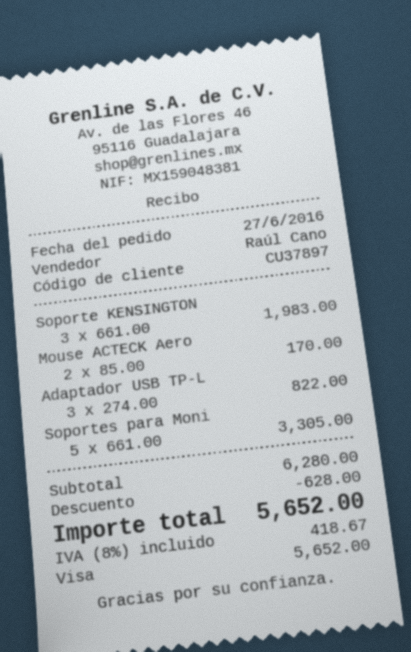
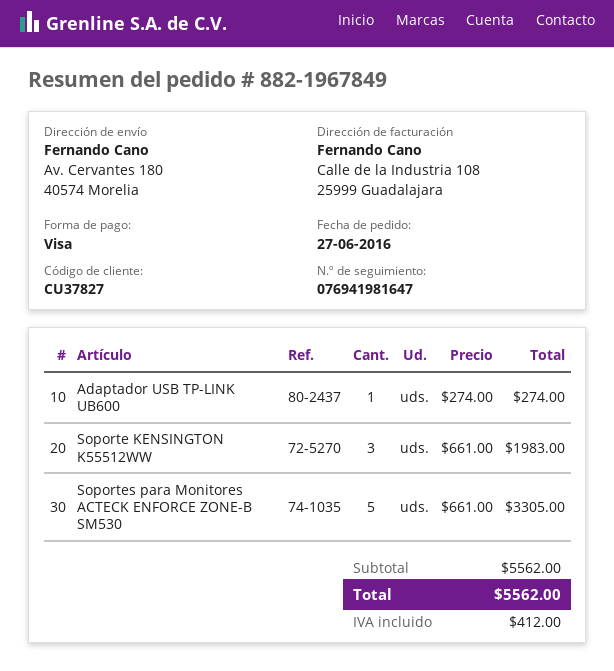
customer number: CU37897 -> CU37827
Mouse ACTECK Aero: 2 x 85.00 = 170.00 -> none
Adaptador USB TP-L: 3 x 274.00 = 822.00 -> 1 x 274.00 = 274.00
subtotal: 6280.00 -> 5562.00
discount: 628.00 -> none
tax: 418.67 -> 412.00
total: 5652.00 -> 5562.00

